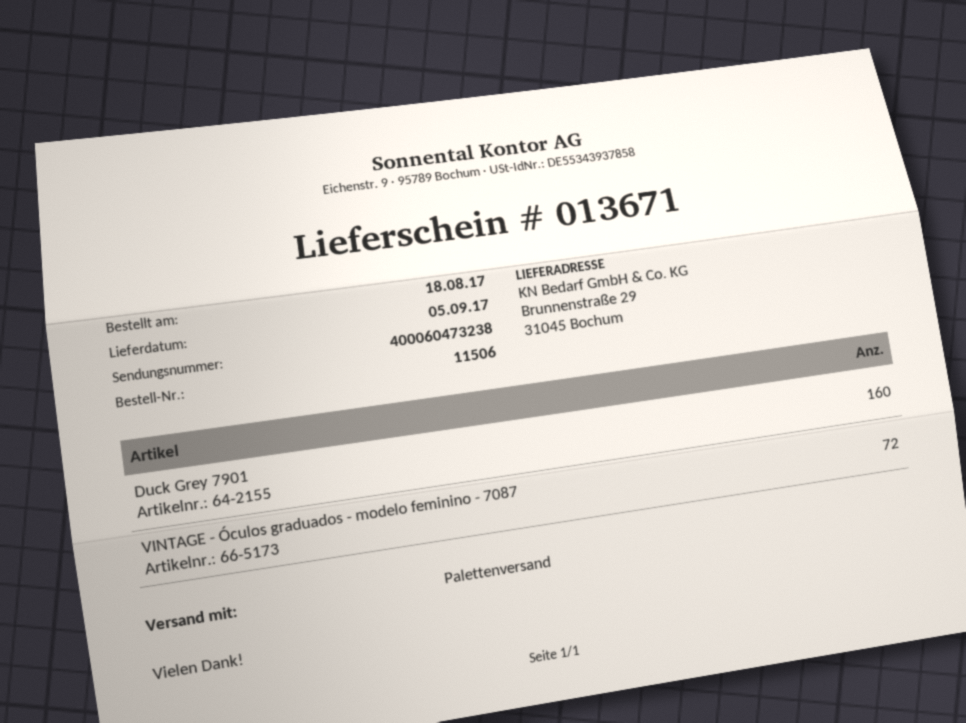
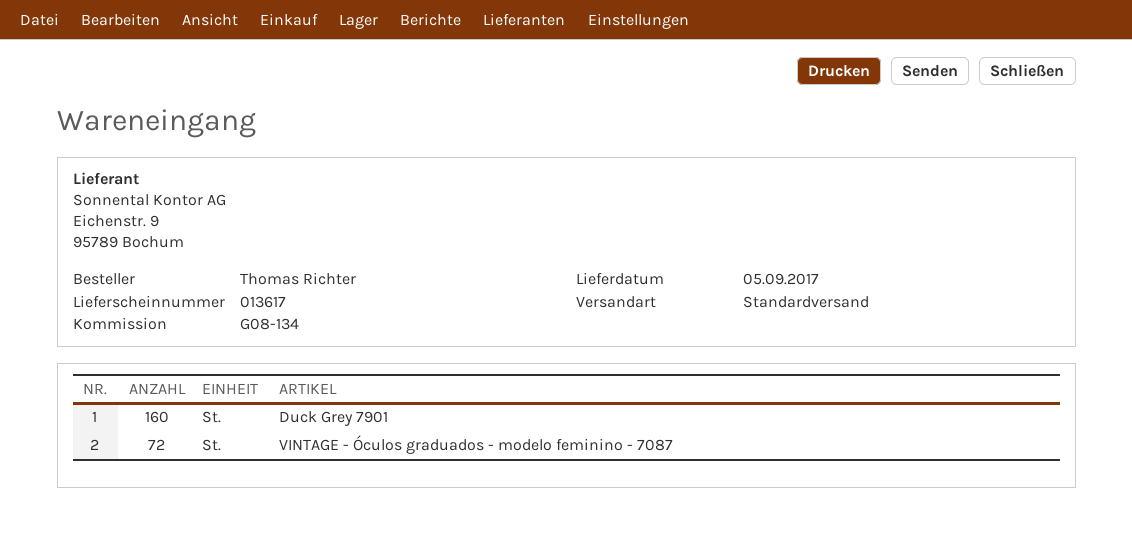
delivery note number: 013671 -> 013617
shipping method: pallet freight -> standard

